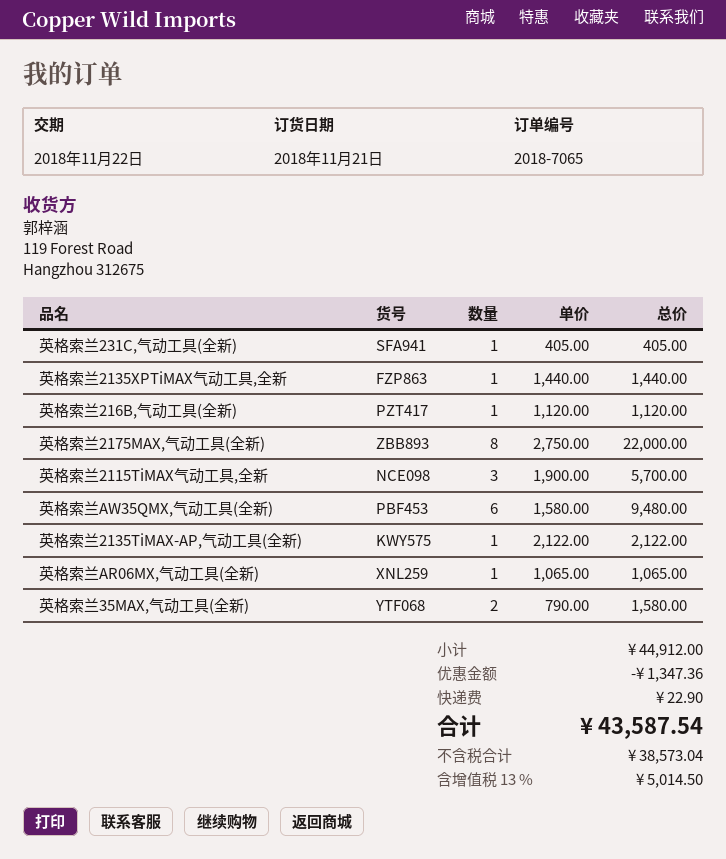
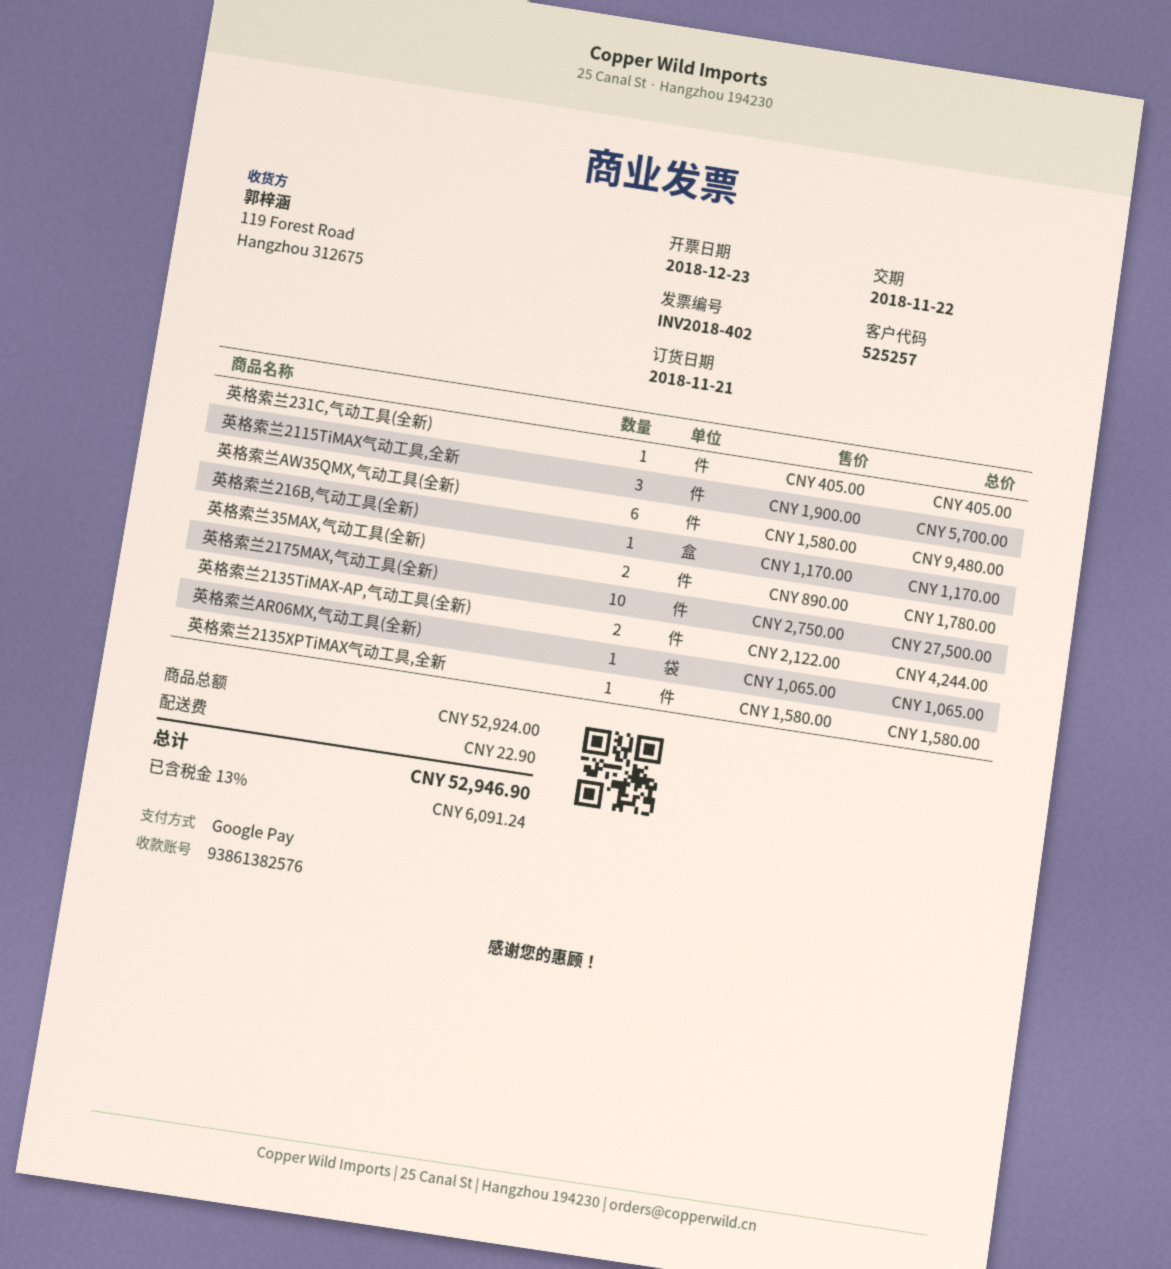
英格索兰2135XPTiMAX气动工具,全新: 1 x 1440.00 = 1440.00 -> 1 x 1580.00 = 1580.00
英格索兰216B,气动工具(全新): 1 x 1120.00 = 1120.00 -> 1 x 1170.00 = 1170.00
英格索兰2175MAX,气动工具(全新): 8 x 2750.00 = 22000.00 -> 10 x 2750.00 = 27500.00
英格索兰2135TiMAX-AP,气动工具(全新): 1 x 2122.00 = 2122.00 -> 2 x 2122.00 = 4244.00
英格索兰35MAX,气动工具(全新): 2 x 790.00 = 1580.00 -> 2 x 890.00 = 1780.00
subtotal: 44912.00 -> 52924.00
discount: 1347.36 -> none
tax: 13% = 5014.50 -> 13% = 6091.24
total: 43587.54 -> 52946.90

